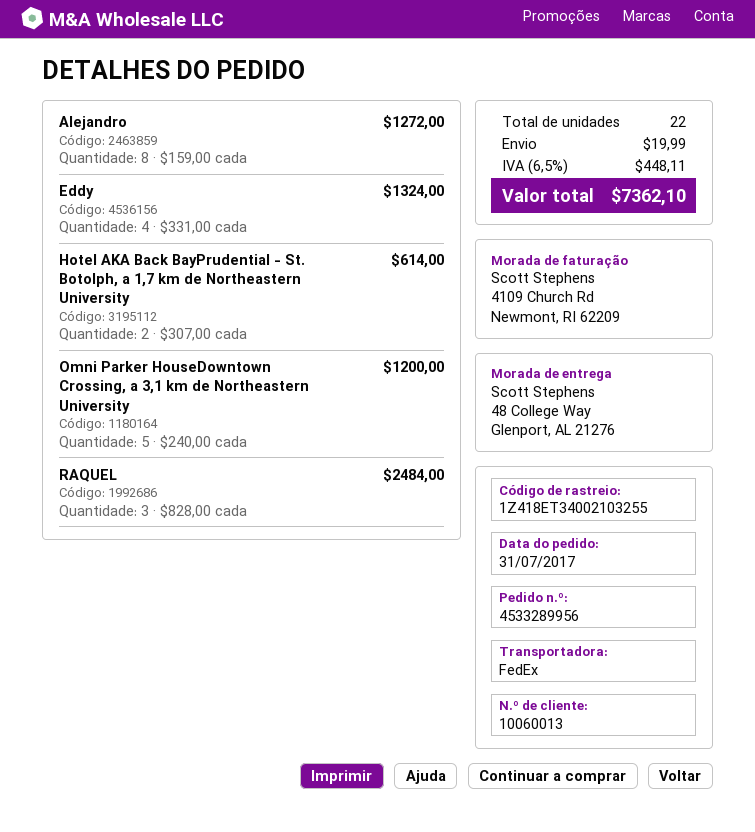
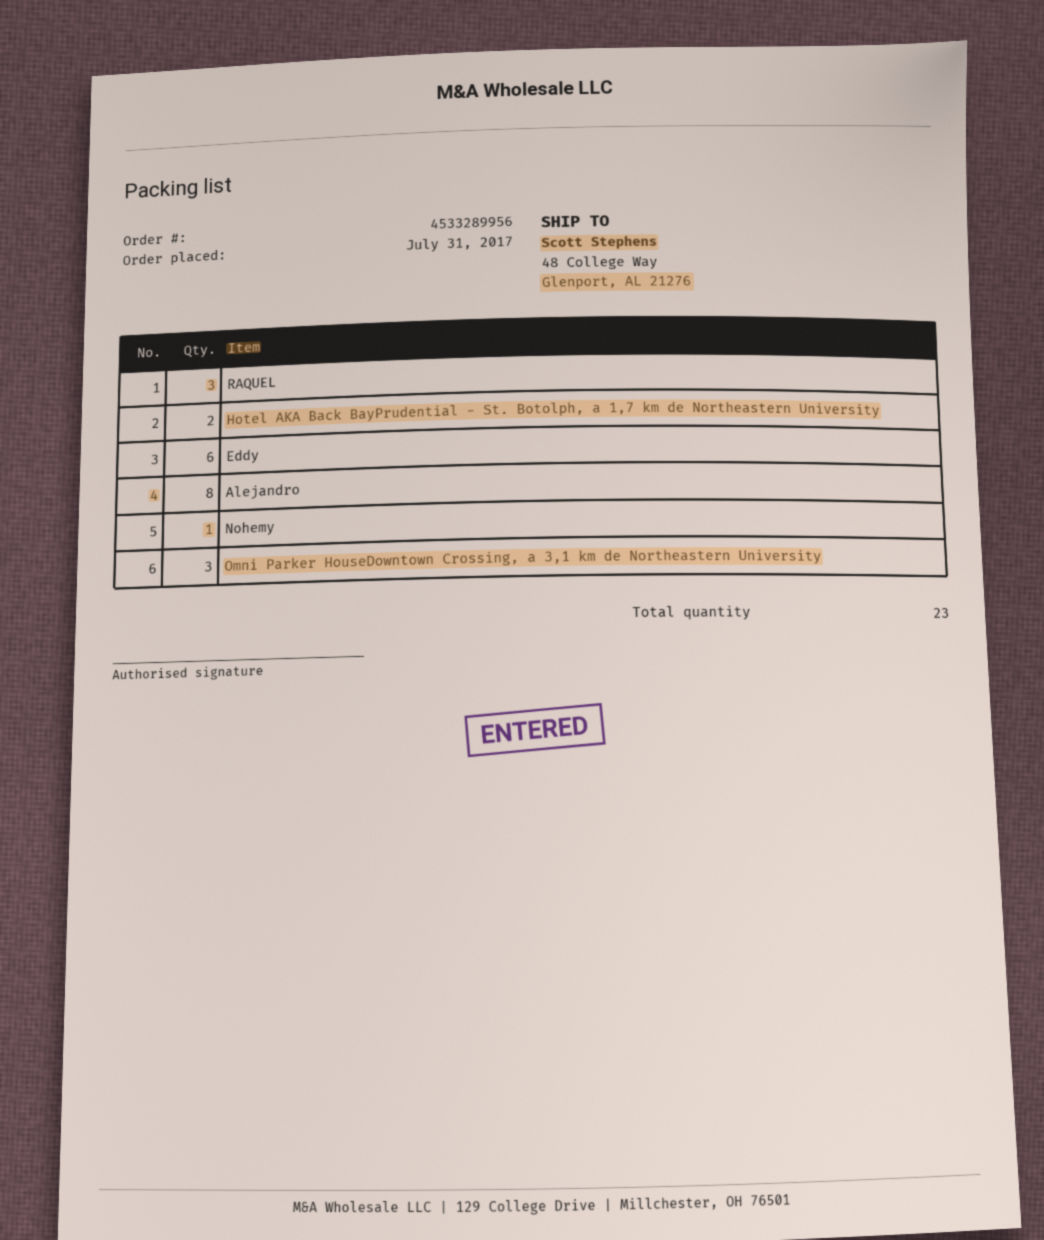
Eddy: 4 -> 6
Omni Parker HouseDowntown Crossing, a 3,1 km de Northeastern University: 5 -> 3
Nohemy: none -> 1
total quantity: 22 -> 23

